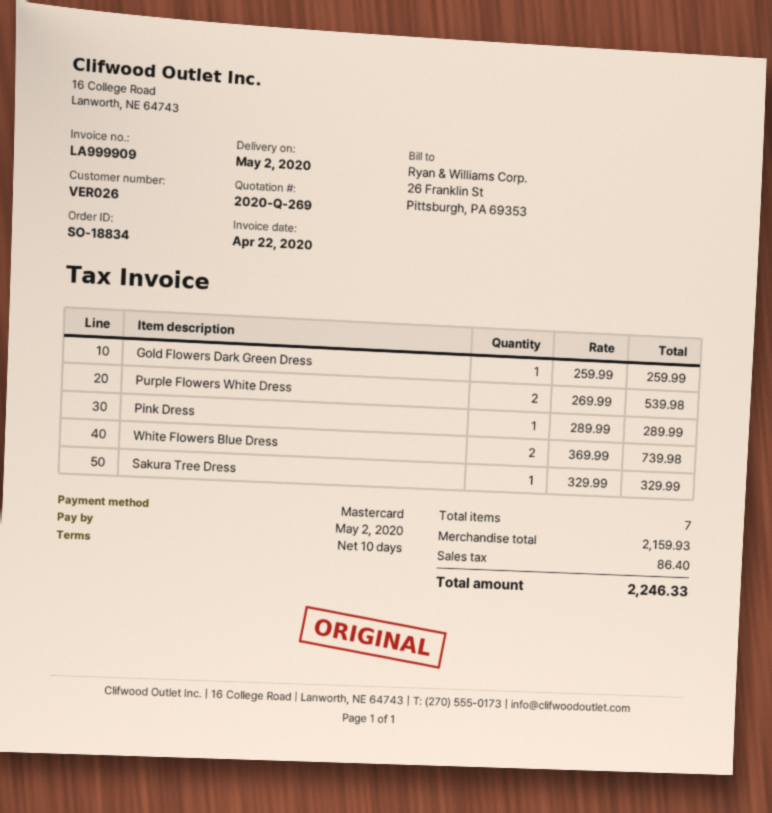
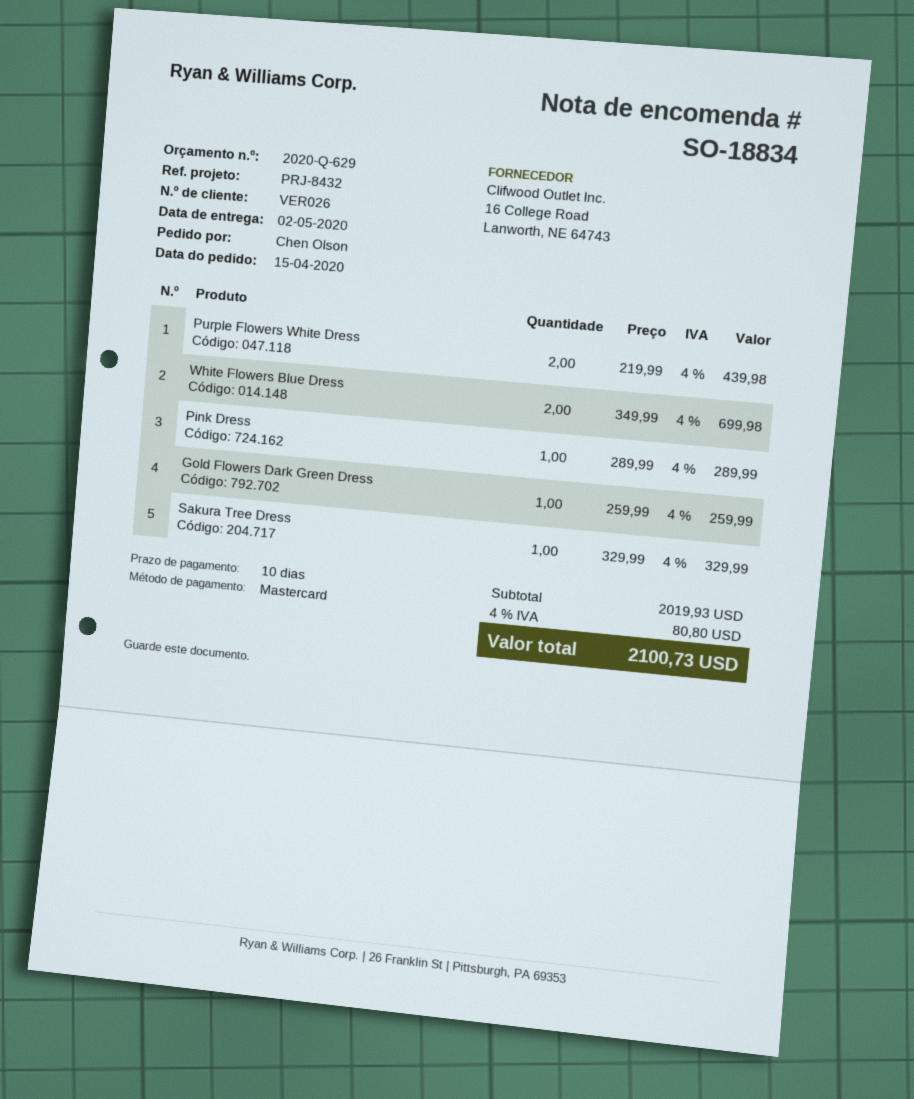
quote number: 2020-Q-269 -> 2020-Q-629
Purple Flowers White Dress: 2 x 269.99 = 539.98 -> 2 x 219.99 = 439.98
White Flowers Blue Dress: 2 x 369.99 = 739.98 -> 2 x 349.99 = 699.98
subtotal: 2159.93 -> 2019.93
tax: 86.40 -> 80.80
total: 2246.33 -> 2100.73

